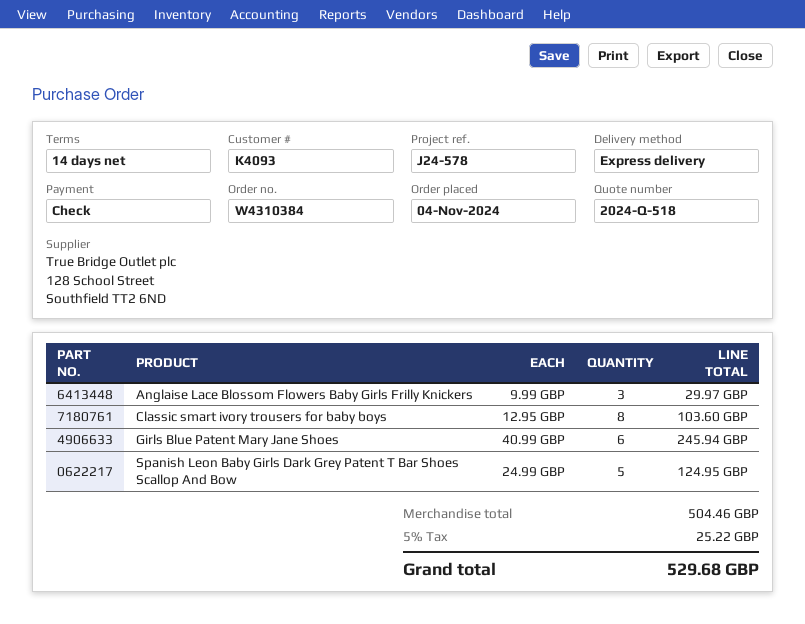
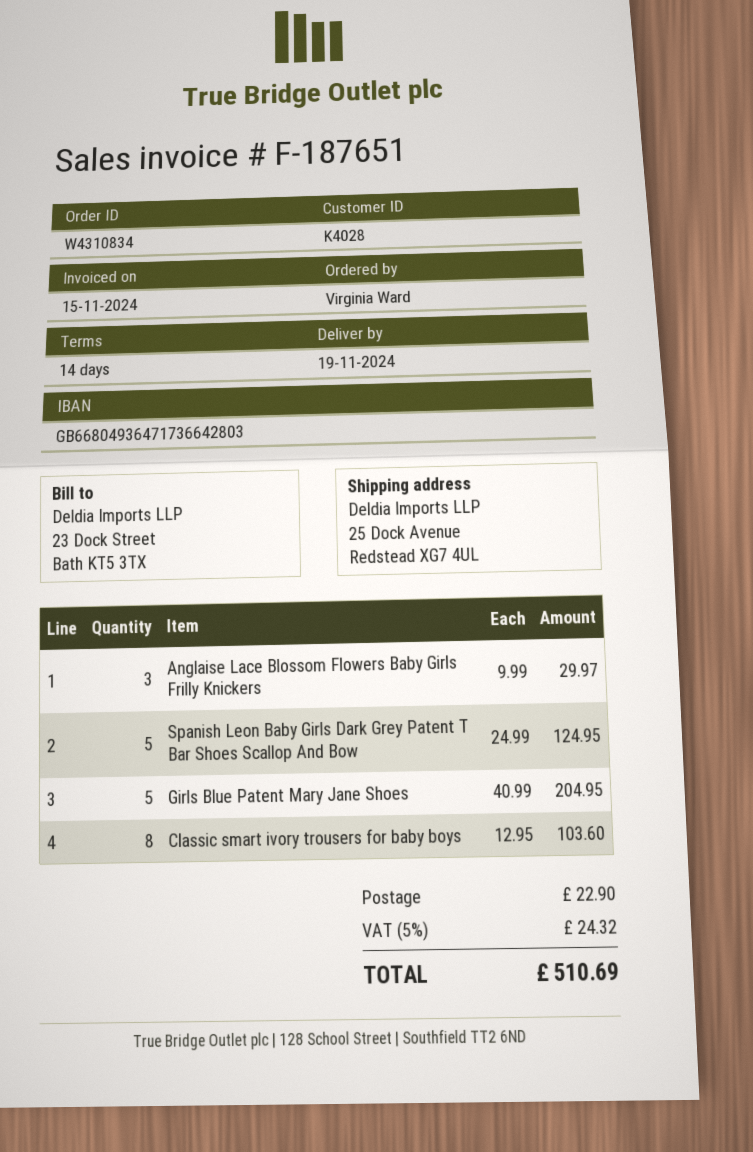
order number: W4310384 -> W4310834
customer number: K4093 -> K4028
Girls Blue Patent Mary Jane Shoes: 6 x 40.99 = 245.94 -> 5 x 40.99 = 204.95
shipping: none -> 22.90
tax: 5% = 25.22 -> 5% = 24.32
total: 529.68 -> 510.69

